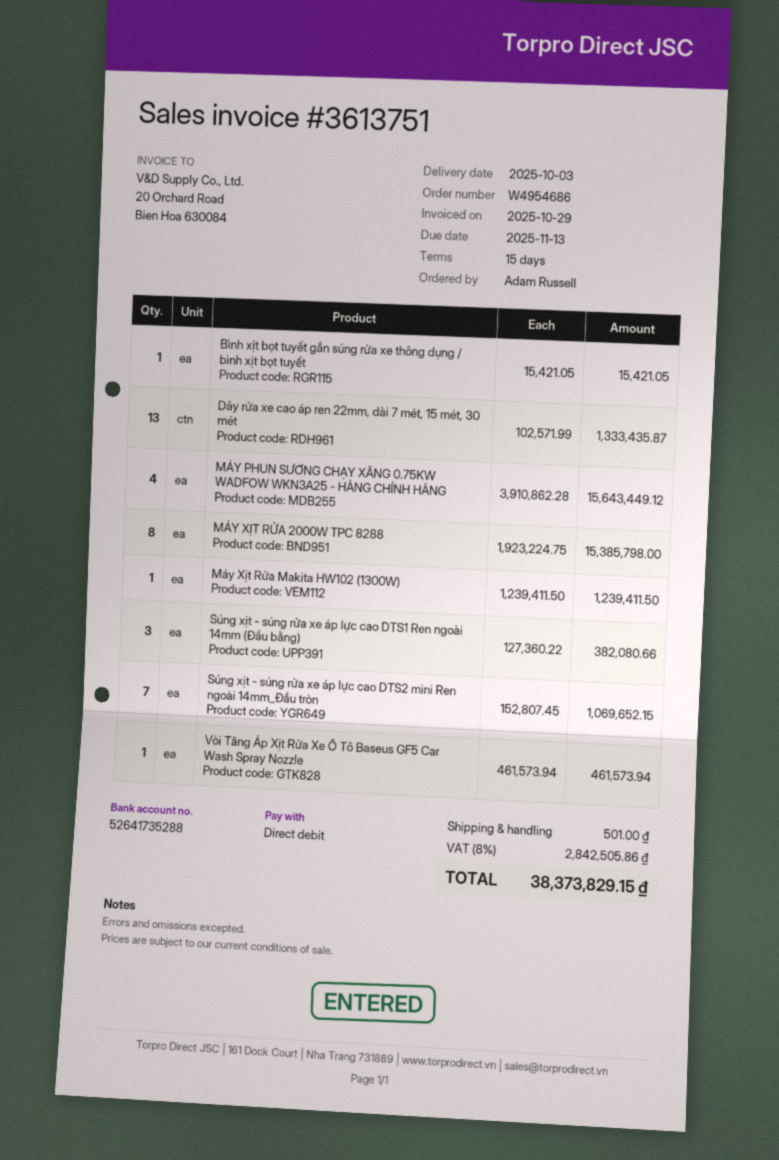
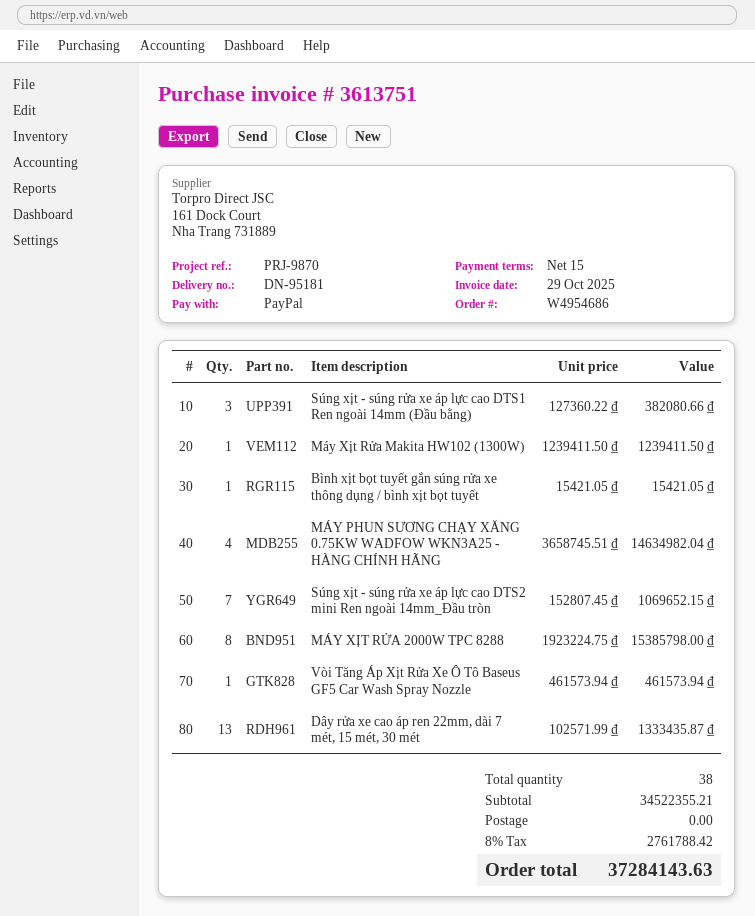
payment method: direct debit -> PayPal
MÁY PHUN SƯƠNG CHẠY XĂNG 0.75KW WADFOW WKN3A25 - HÀNG CHÍNH HÃNG: 4 x 3910862.28 = 15643449.12 -> 4 x 3658745.51 = 14634982.04
shipping: 501.00 -> 0.00
tax: 8% = 2842505.86 -> 8% = 2761788.42
total: 38373829.15 -> 37284143.63

